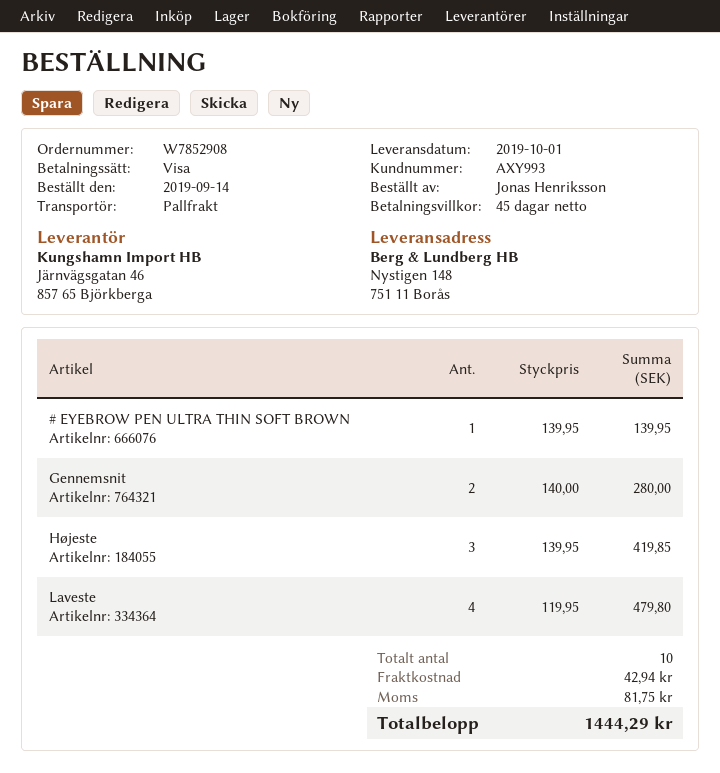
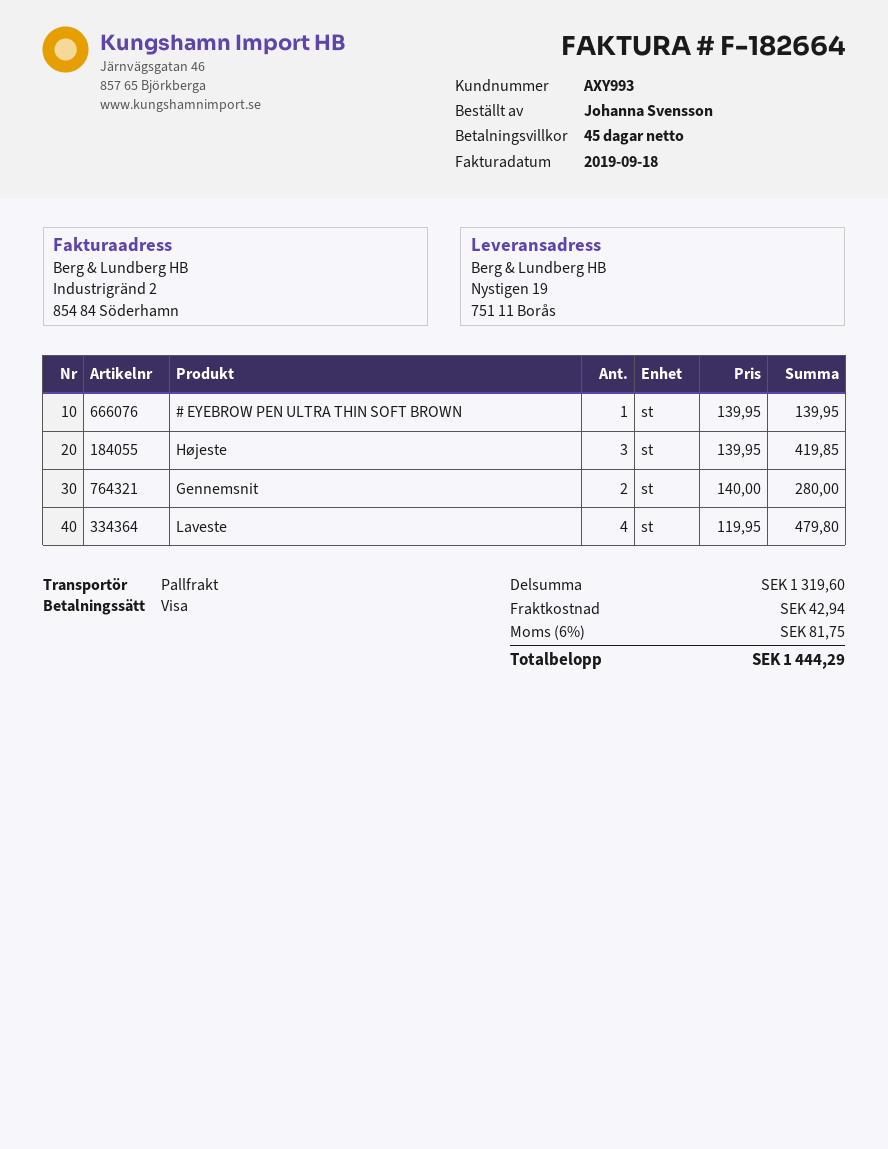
ordered by: Jonas Henriksson -> Johanna Svensson
ship to: Nystigen 148, 751 11 Borås -> Nystigen 19, 751 11 Borås

